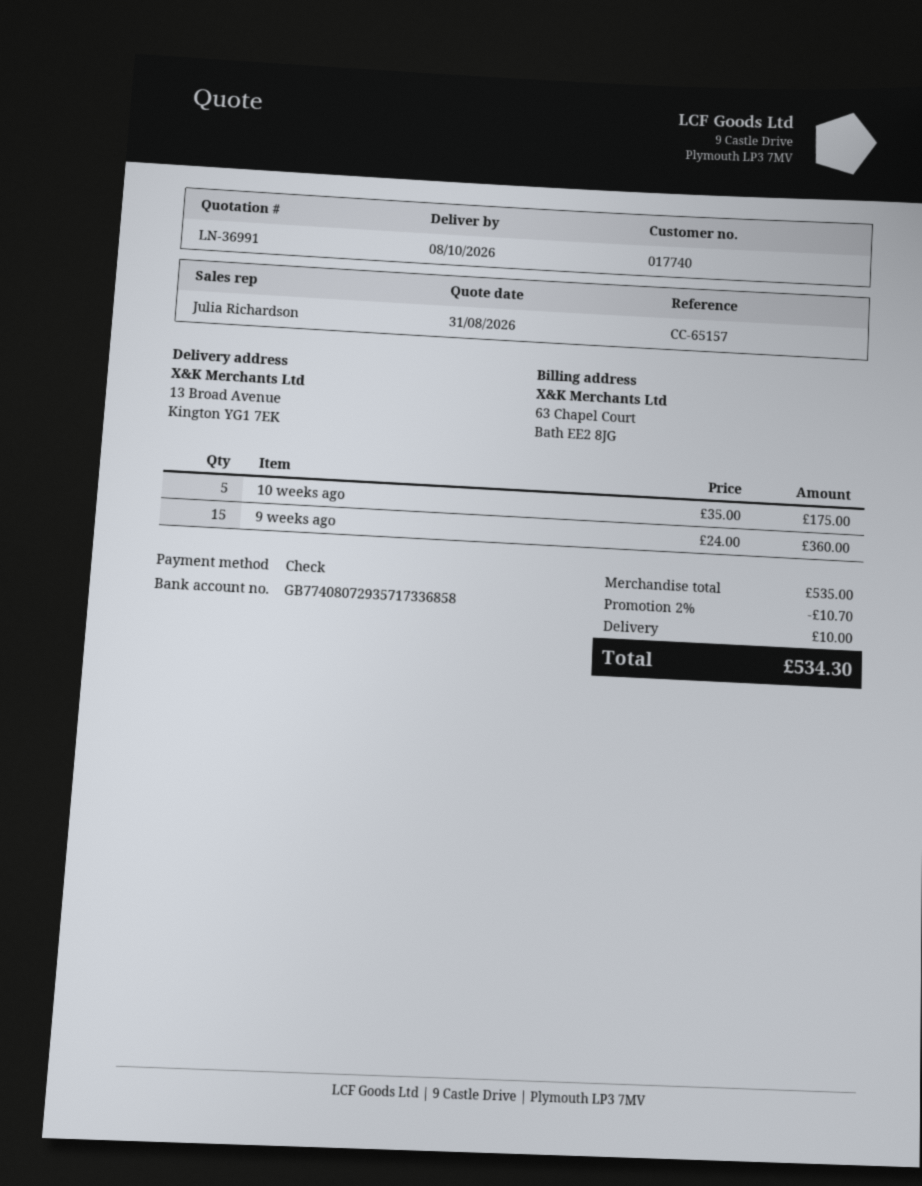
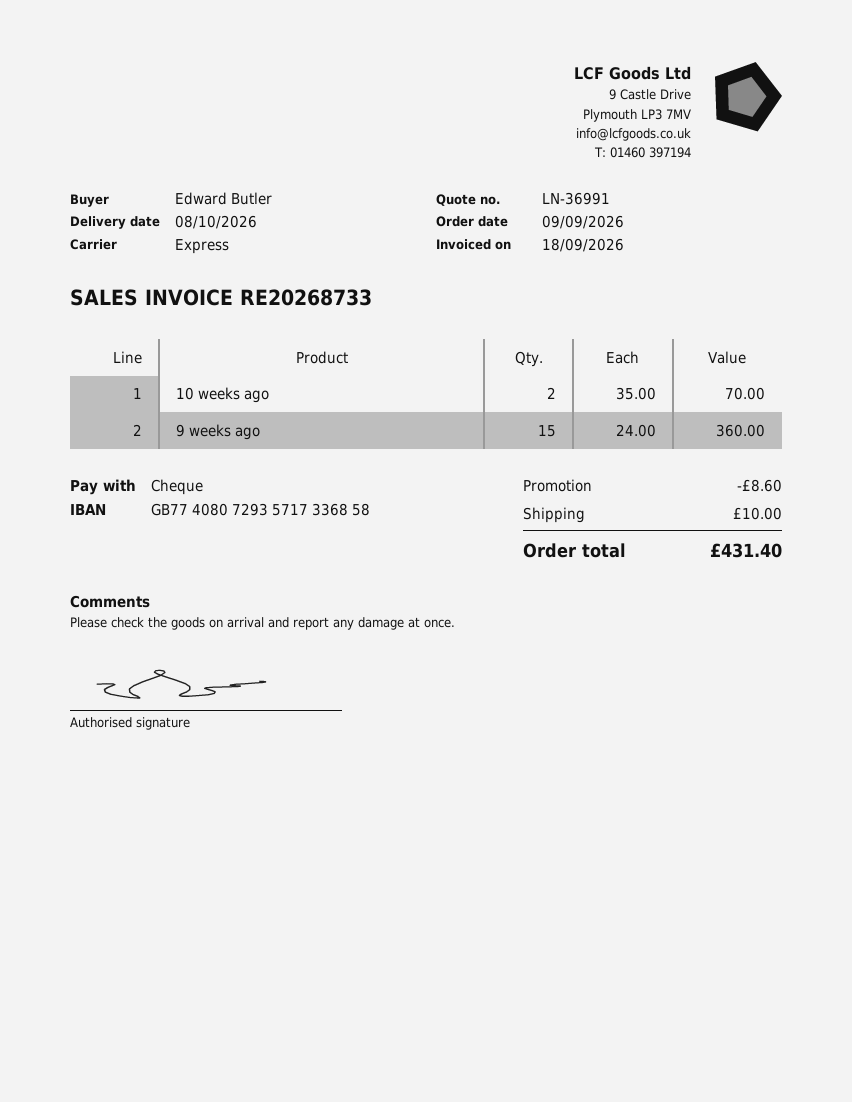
10 weeks ago: 5 x 35.00 = 175.00 -> 2 x 35.00 = 70.00
discount: 10.70 -> 8.60
total: 534.30 -> 431.40

